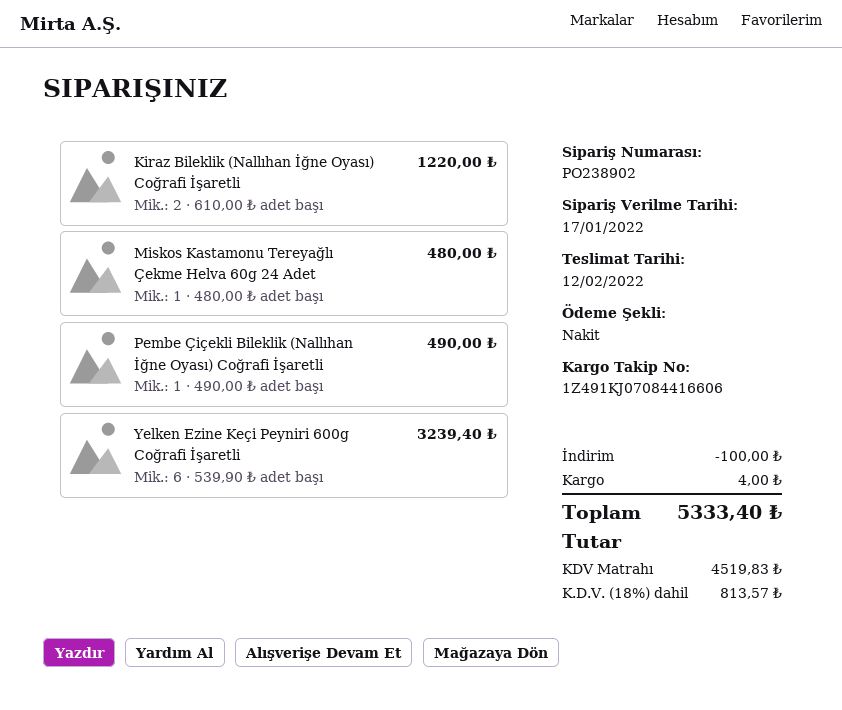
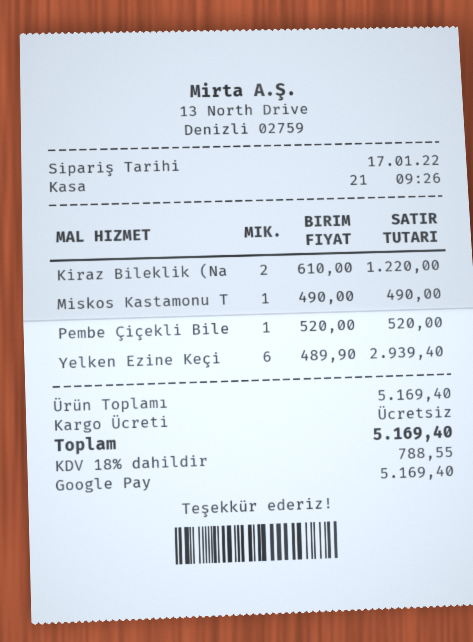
payment method: cash -> Google Pay
Miskos Kastamonu Tereyağlı Çekme Helva 60g 24 Adet: 1 x 480.00 = 480.00 -> 1 x 490.00 = 490.00
Pembe Çiçekli Bileklik (Nallıhan İğne Oyası) Coğrafi İşaretli: 1 x 490.00 = 490.00 -> 1 x 520.00 = 520.00
Yelken Ezine Keçi Peyniri 600g Coğrafi İşaretli: 6 x 539.90 = 3239.40 -> 6 x 489.90 = 2939.40
discount: 100.00 -> none
shipping: 4.00 -> 0.00
tax: 18% = 813.57 -> 18% = 788.55
total: 5333.40 -> 5169.40

